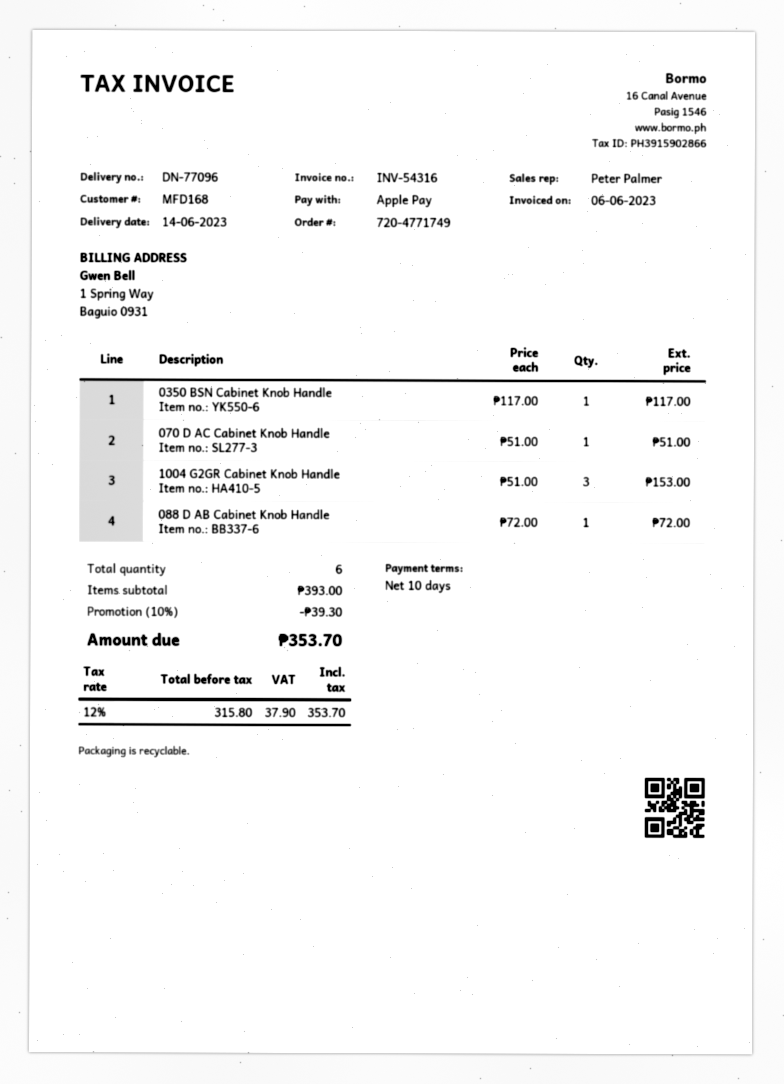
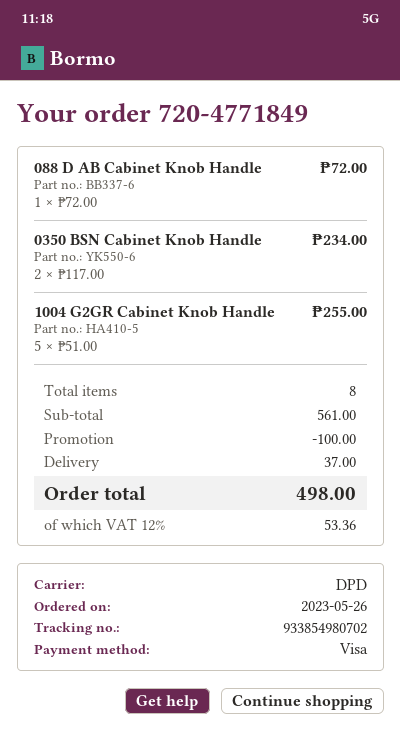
order number: 720-4771749 -> 720-4771849
payment method: Apple Pay -> Visa
0350 BSN Cabinet Knob Handle: 1 x 117.00 = 117.00 -> 2 x 117.00 = 234.00
070 D AC Cabinet Knob Handle: 1 x 51.00 = 51.00 -> none
1004 G2GR Cabinet Knob Handle: 3 x 51.00 = 153.00 -> 5 x 51.00 = 255.00
total quantity: 6 -> 8
subtotal: 393.00 -> 561.00
discount: 39.30 -> 100.00
shipping: none -> 37.00
tax: 12% = 37.90 -> 12% = 53.36
total: 353.70 -> 498.00

